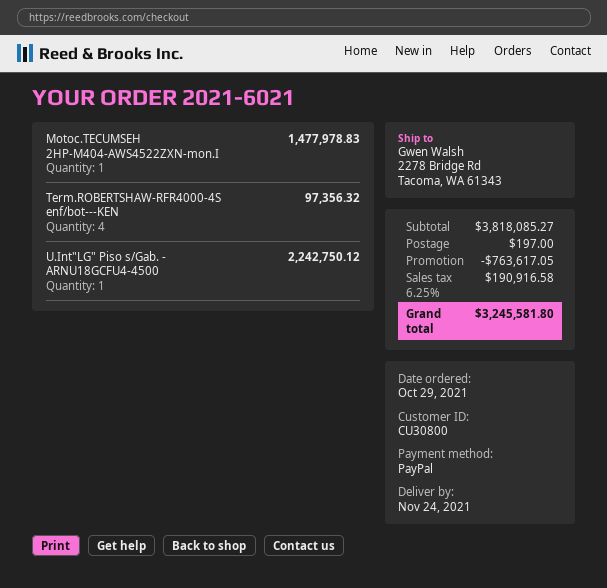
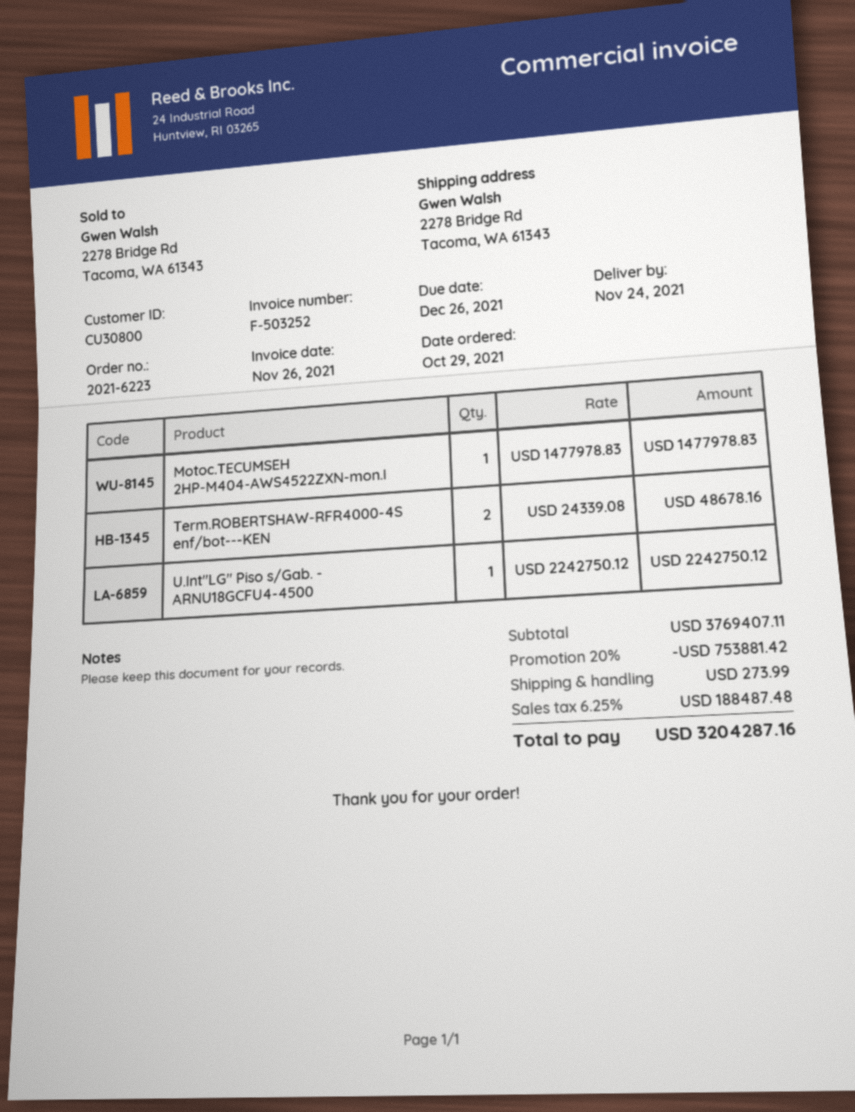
order number: 2021-6021 -> 2021-6223
Term.ROBERTSHAW-RFR4000-4S enf/bot---KEN: 4 for 97356.32 -> 2 for 48678.16
subtotal: 3818085.27 -> 3769407.11
discount: 763617.05 -> 753881.42
shipping: 197.00 -> 273.99
tax: 6.25% = 190916.58 -> 6.25% = 188487.48
total: 3245581.80 -> 3204287.16

